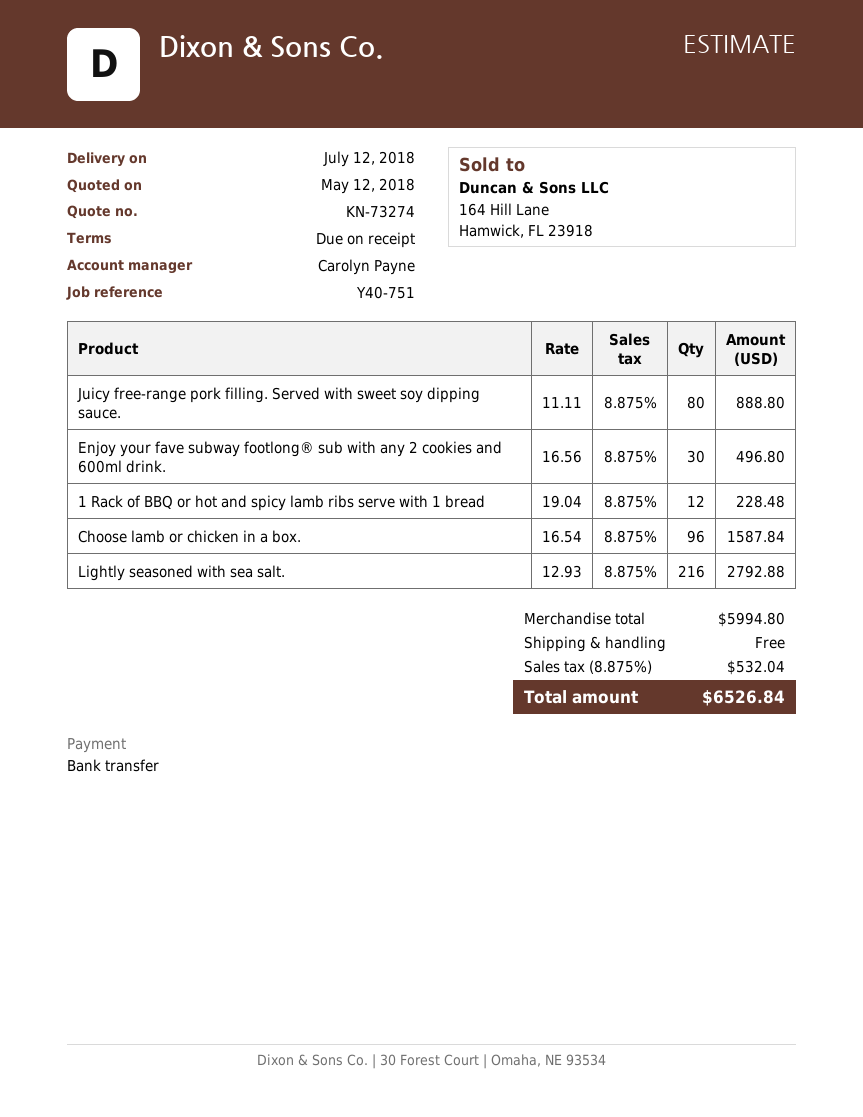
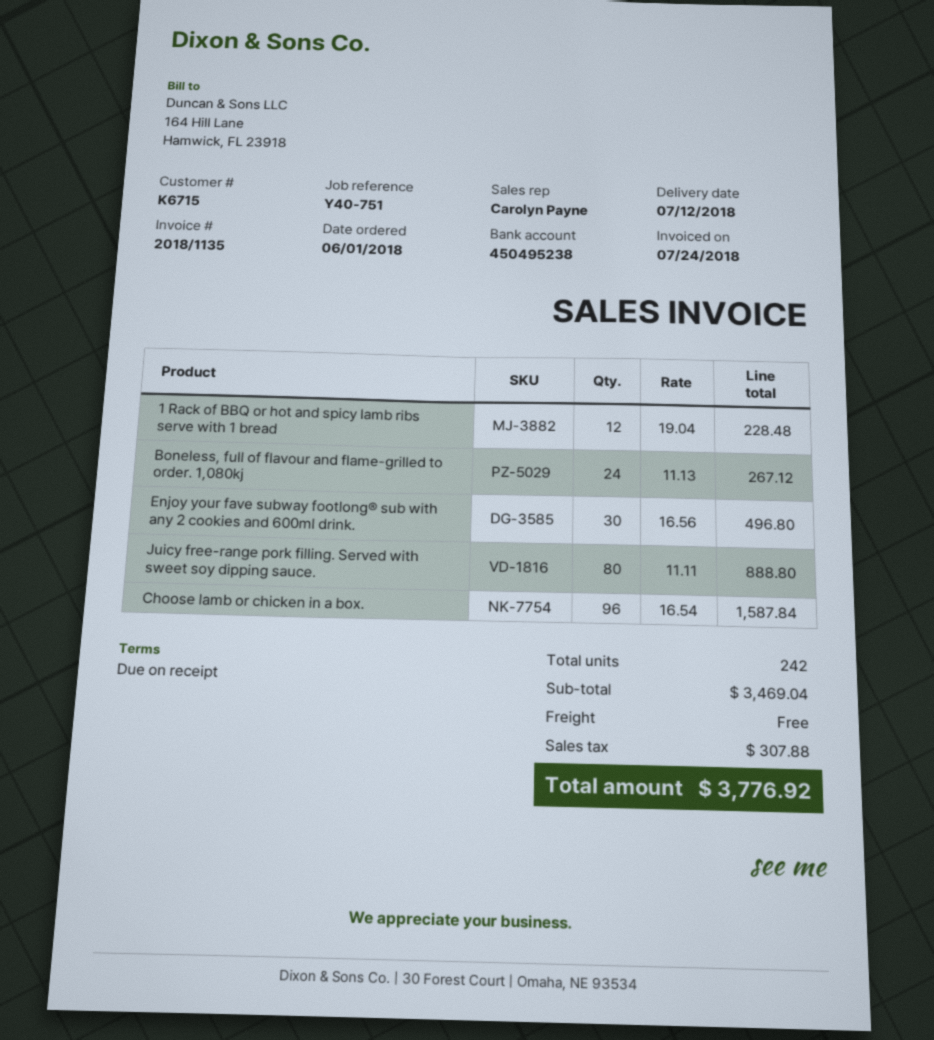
Lightly seasoned with sea salt.: 216 x 12.93 = 2792.88 -> none
Boneless, full of flavour and flame-grilled to order. 1,080kj: none -> 24 x 11.13 = 267.12
subtotal: 5994.80 -> 3469.04
tax: 532.04 -> 307.88
total: 6526.84 -> 3776.92

